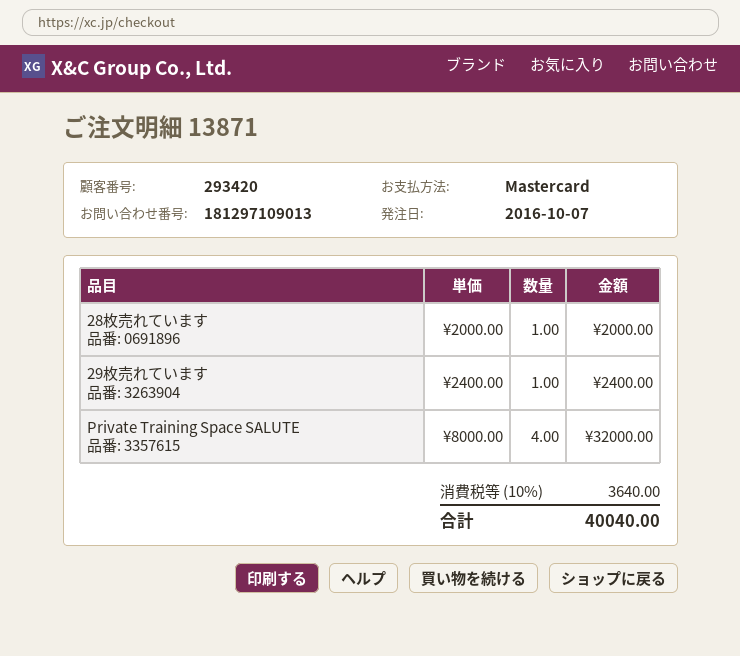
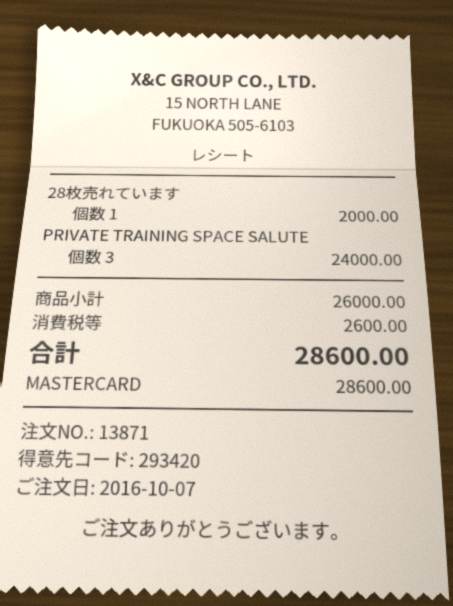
29枚売れています: 1 for 2400.00 -> none
Private Training Space SALUTE: 4 for 32000.00 -> 3 for 24000.00
tax: 3640.00 -> 2600.00
total: 40040.00 -> 28600.00

